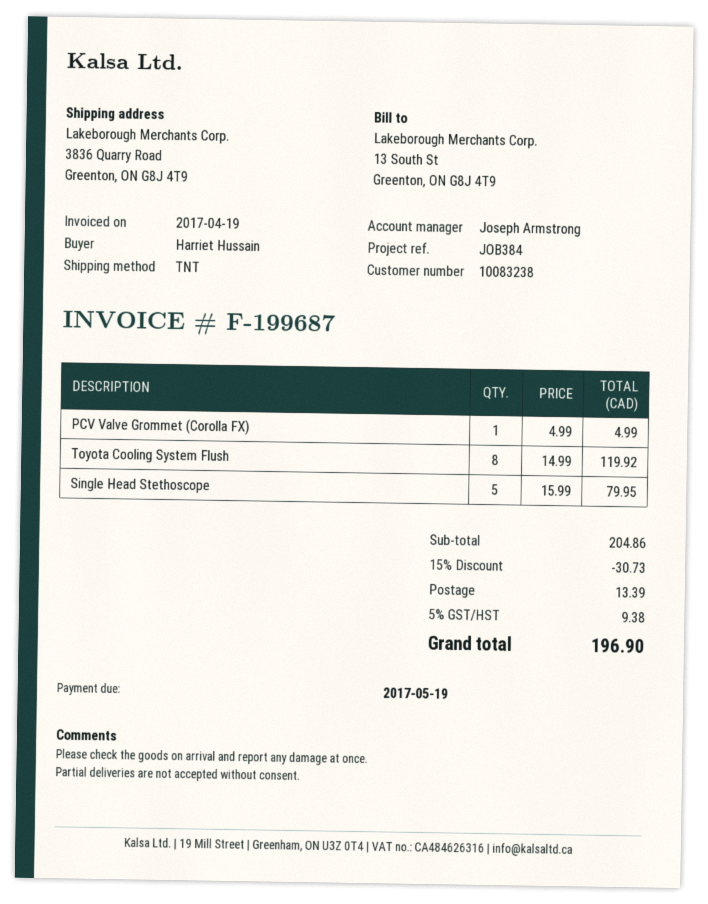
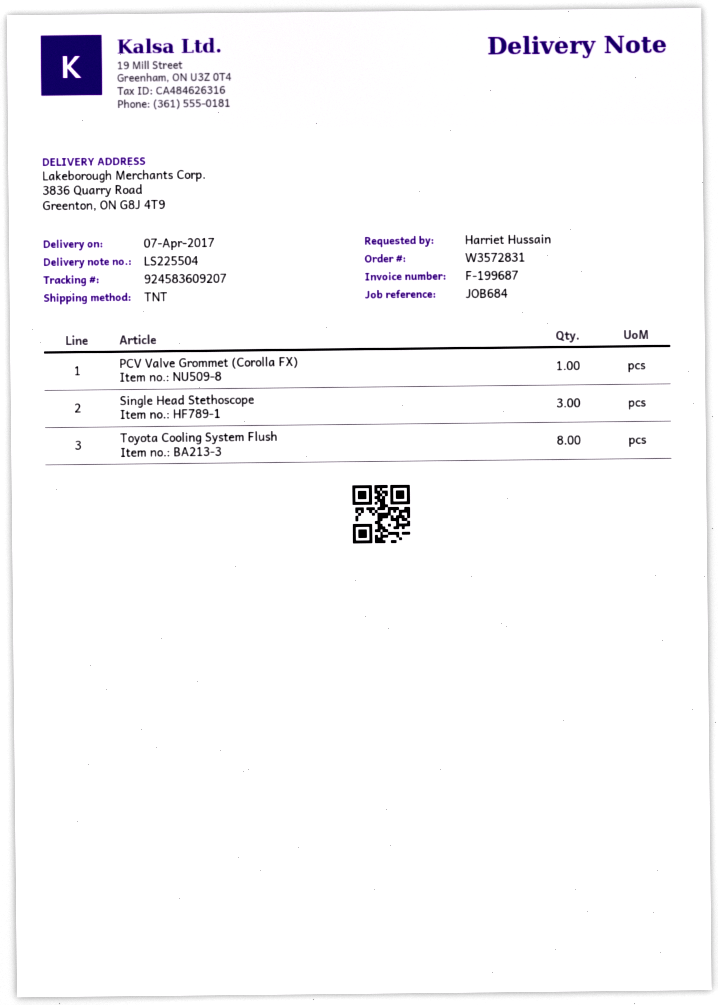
reference: JOB384 -> JOB684
Single Head Stethoscope: 5 -> 3

